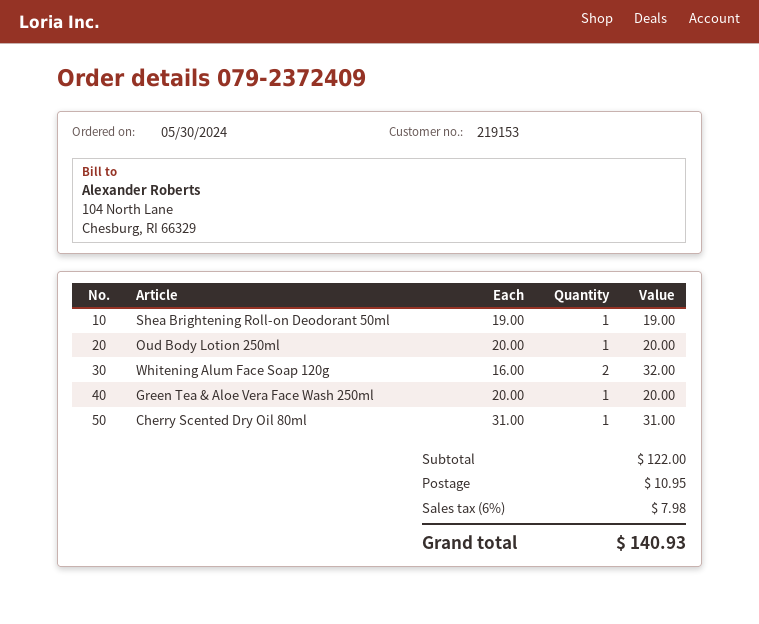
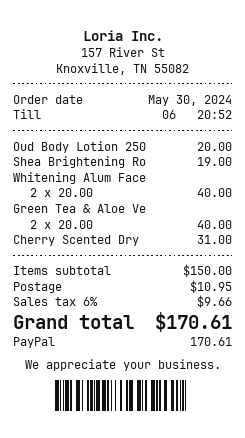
Whitening Alum Face Soap 120g: 2 x 16.00 = 32.00 -> 2 x 20.00 = 40.00
Green Tea & Aloe Vera Face Wash 250ml: 1 x 20.00 = 20.00 -> 2 x 20.00 = 40.00
subtotal: 122.00 -> 150.00
tax: 6% = 7.98 -> 6% = 9.66
total: 140.93 -> 170.61

